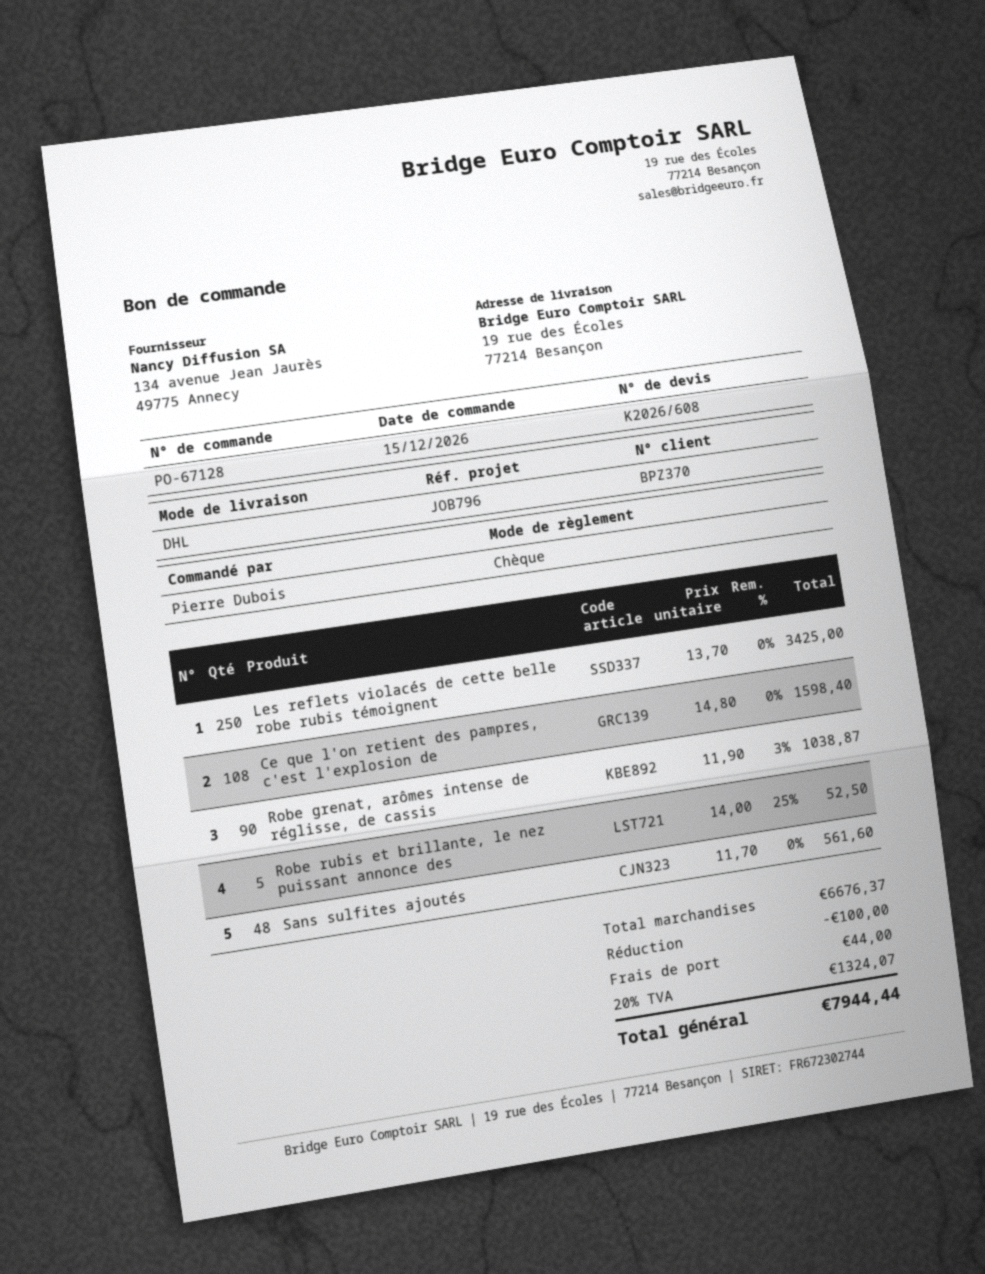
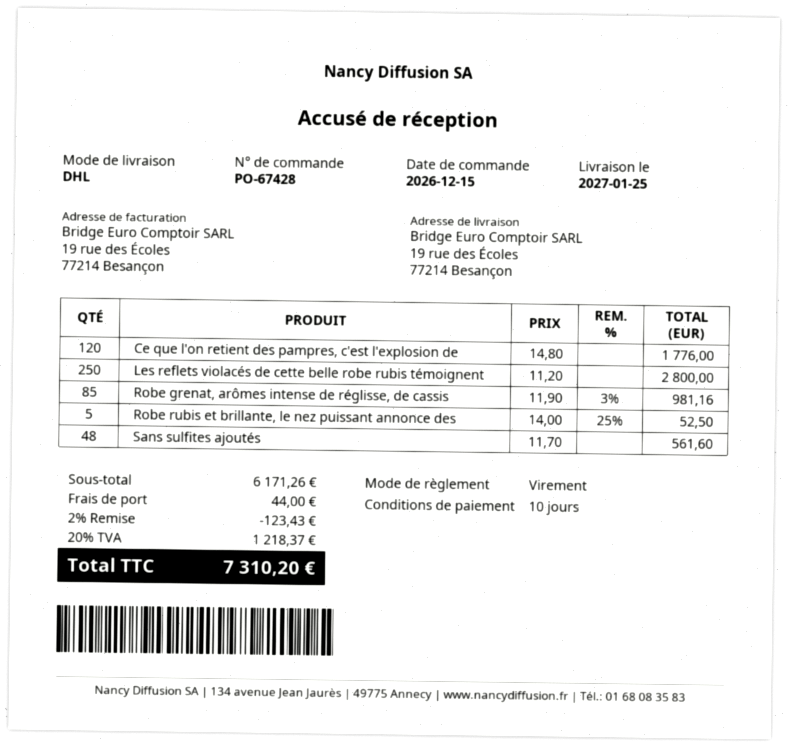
order number: PO-67128 -> PO-67428
payment method: cheque -> bank transfer
Les reflets violacés de cette belle robe rubis témoignent: 250 x 13.70 = 3425.00 -> 250 x 11.20 = 2800.00
Ce que l'on retient des pampres, c'est l'explosion de: 108 x 14.80 = 1598.40 -> 120 x 14.80 = 1776.00
Robe grenat, arômes intense de réglisse, de cassis: 90 x 11.90 - 3% = 1038.87 -> 85 x 11.90 - 3% = 981.16
subtotal: 6676.37 -> 6171.26
discount: 100.00 -> 123.43
tax: 20% = 1324.07 -> 20% = 1218.37
total: 7944.44 -> 7310.20

